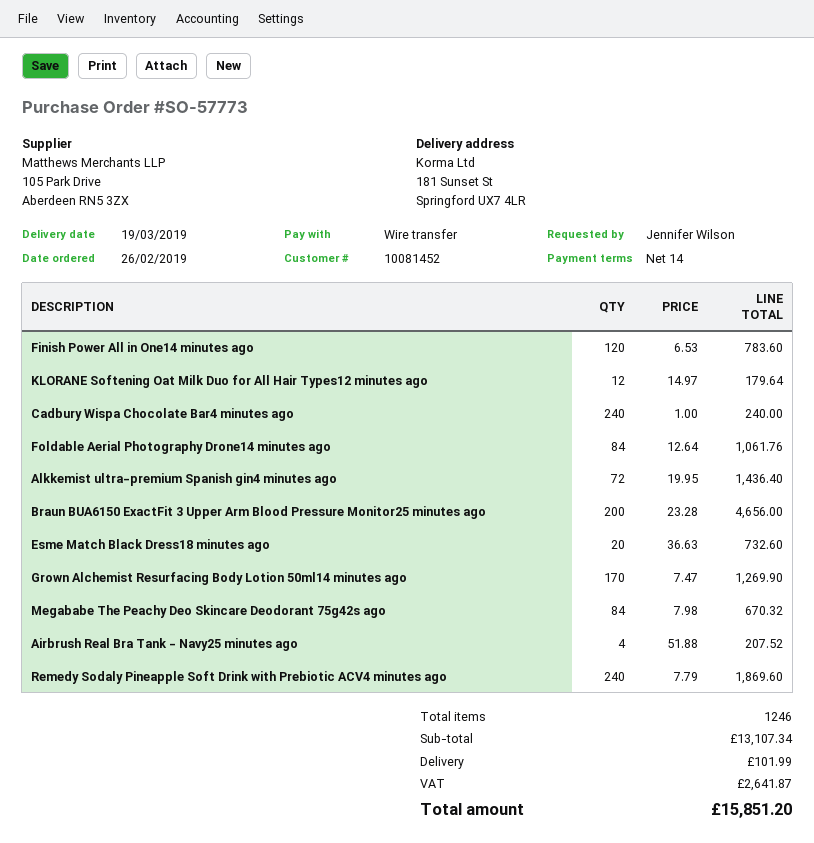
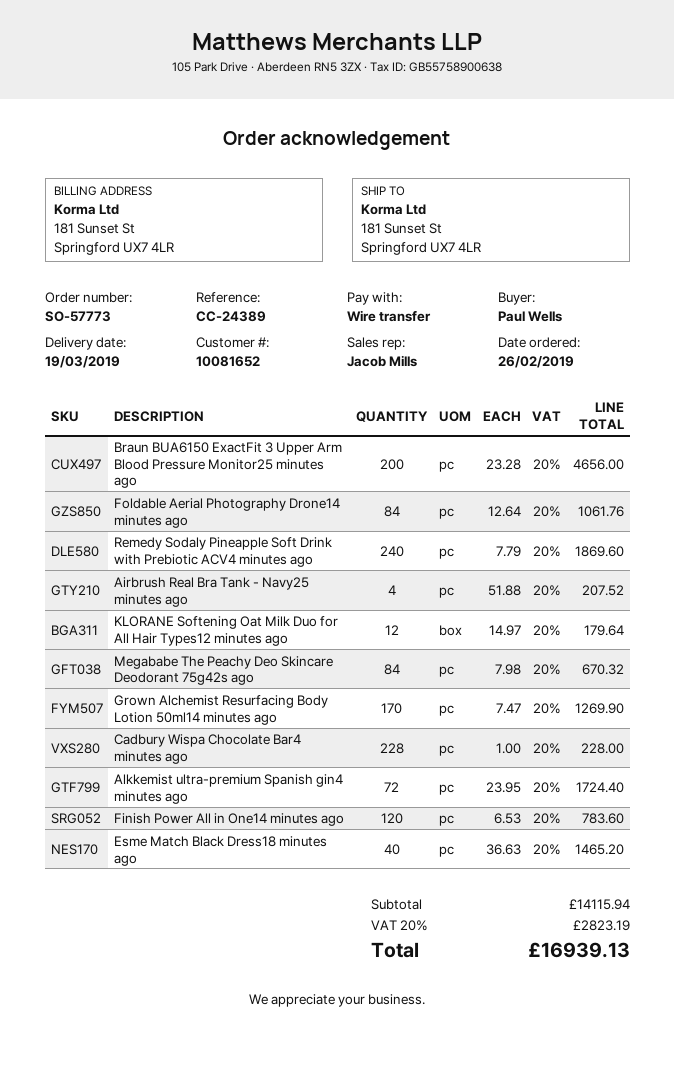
customer number: 10081452 -> 10081652
ordered by: Jennifer Wilson -> Paul Wells
Cadbury Wispa Chocolate Bar4 minutes ago: 240 x 1.00 = 240.00 -> 228 x 1.00 = 228.00
Alkkemist ultra-premium Spanish gin4 minutes ago: 72 x 19.95 = 1436.40 -> 72 x 23.95 = 1724.40
Esme Match Black Dress18 minutes ago: 20 x 36.63 = 732.60 -> 40 x 36.63 = 1465.20
subtotal: 13107.34 -> 14115.94
shipping: 101.99 -> none
tax: 2641.87 -> 2823.19
total: 15851.20 -> 16939.13

